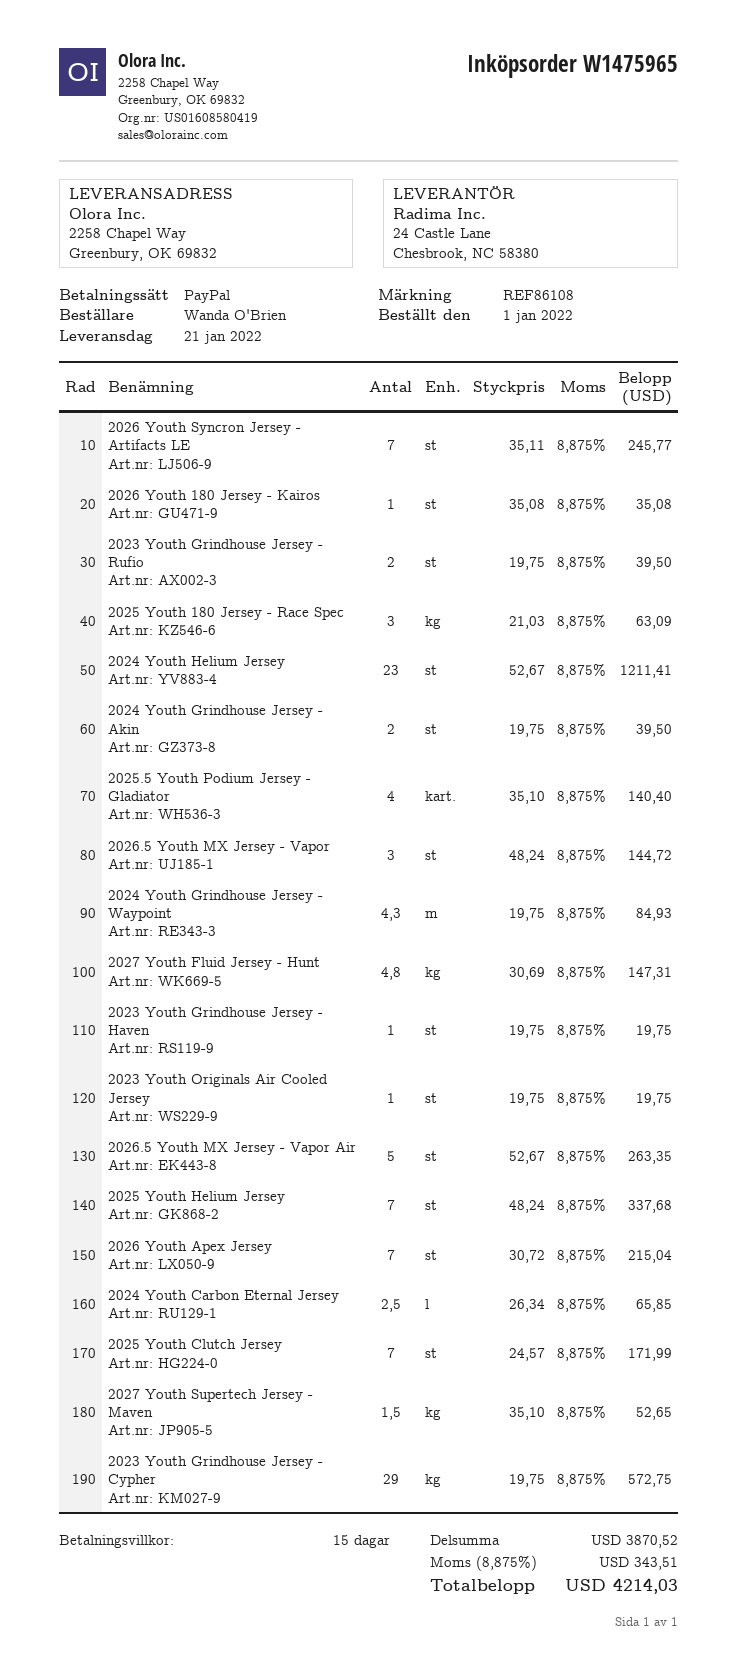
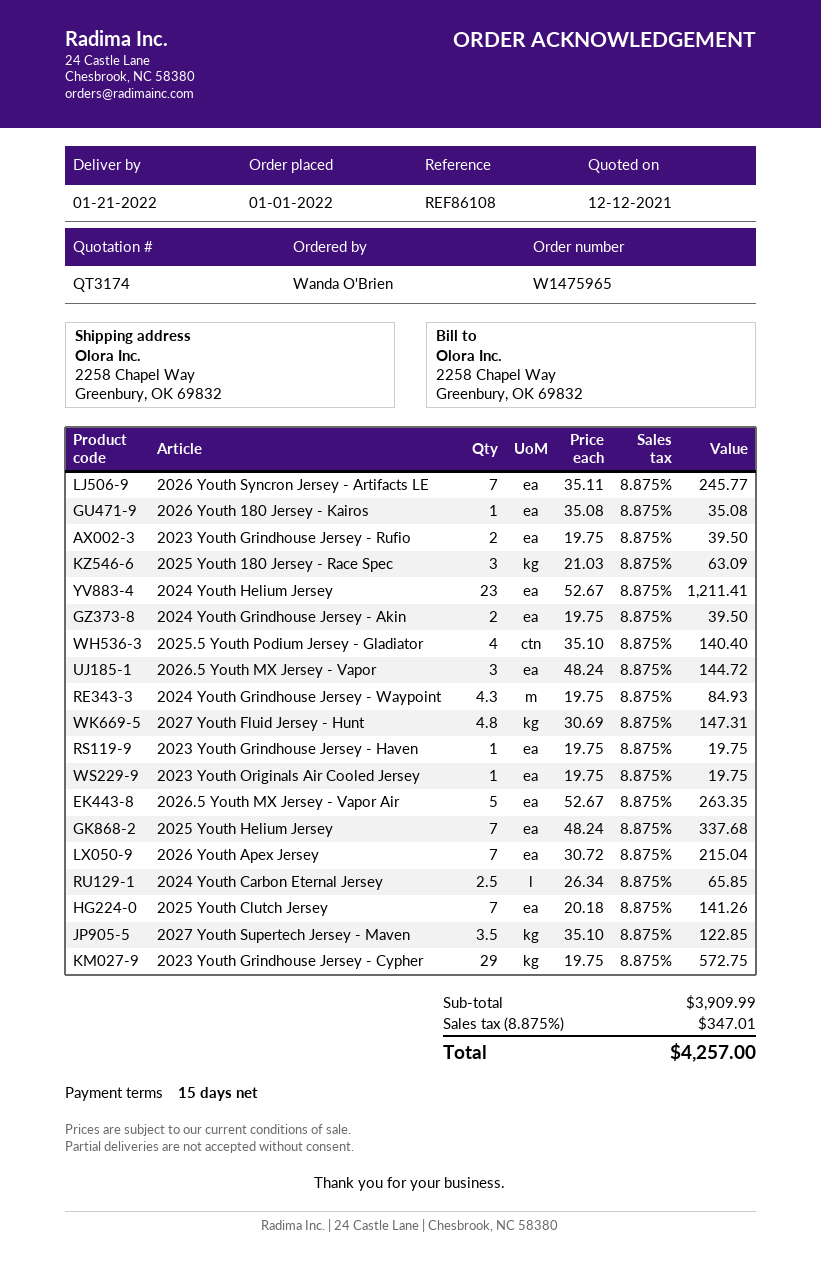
2025 Youth Clutch Jersey: 7 x 24.57 = 171.99 -> 7 x 20.18 = 141.26
2027 Youth Supertech Jersey - Maven: 1.5 x 35.10 = 52.65 -> 3.5 x 35.10 = 122.85
subtotal: 3870.52 -> 3909.99
tax: 8.875% = 343.51 -> 8.875% = 347.01
total: 4214.03 -> 4257.00

